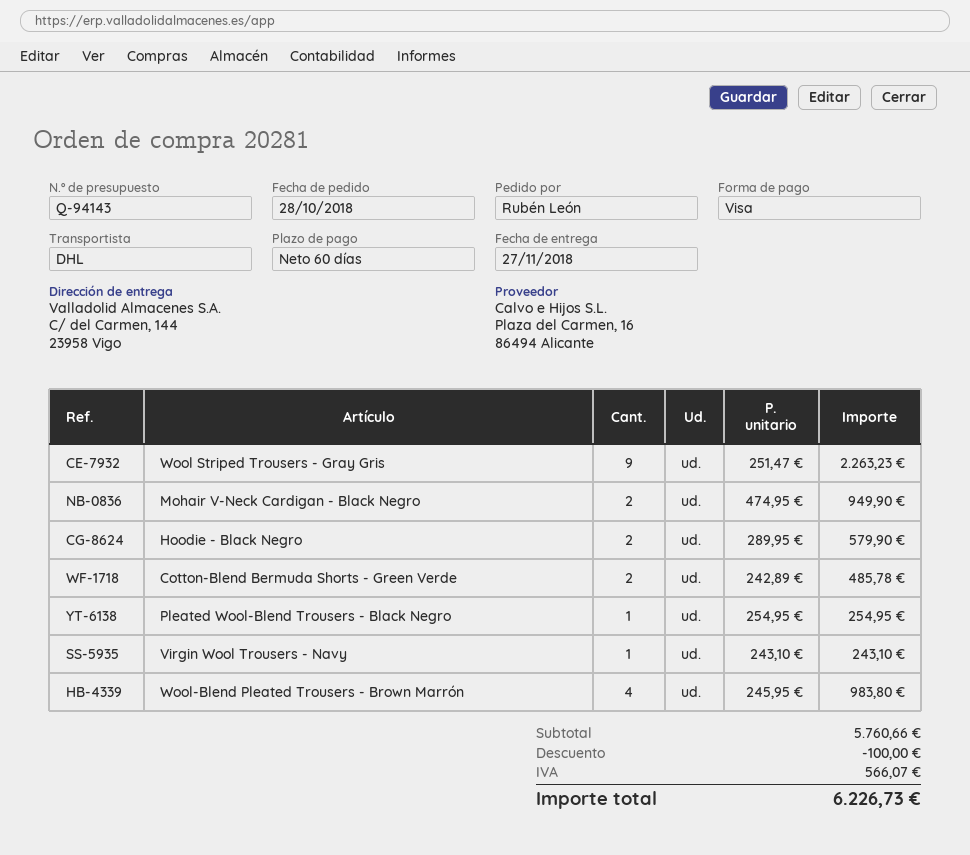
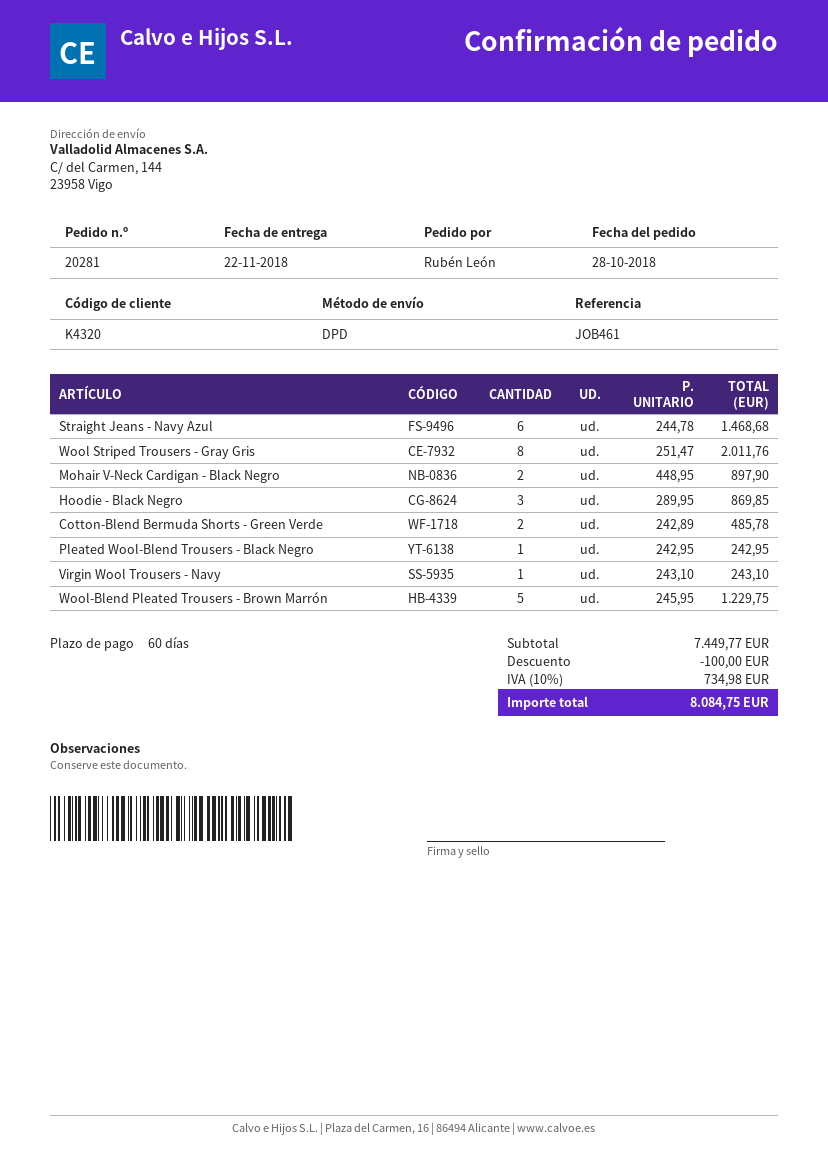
delivery date: 2018-11-27 -> 2018-11-22
shipping method: DHL -> DPD
Wool Striped Trousers - Gray Gris: 9 x 251.47 = 2263.23 -> 8 x 251.47 = 2011.76
Mohair V-Neck Cardigan - Black Negro: 2 x 474.95 = 949.90 -> 2 x 448.95 = 897.90
Hoodie - Black Negro: 2 x 289.95 = 579.90 -> 3 x 289.95 = 869.85
Pleated Wool-Blend Trousers - Black Negro: 1 x 254.95 = 254.95 -> 1 x 242.95 = 242.95
Wool-Blend Pleated Trousers - Brown Marrón: 4 x 245.95 = 983.80 -> 5 x 245.95 = 1229.75
Straight Jeans - Navy Azul: none -> 6 x 244.78 = 1468.68
subtotal: 5760.66 -> 7449.77
tax: 566.07 -> 734.98
total: 6226.73 -> 8084.75

